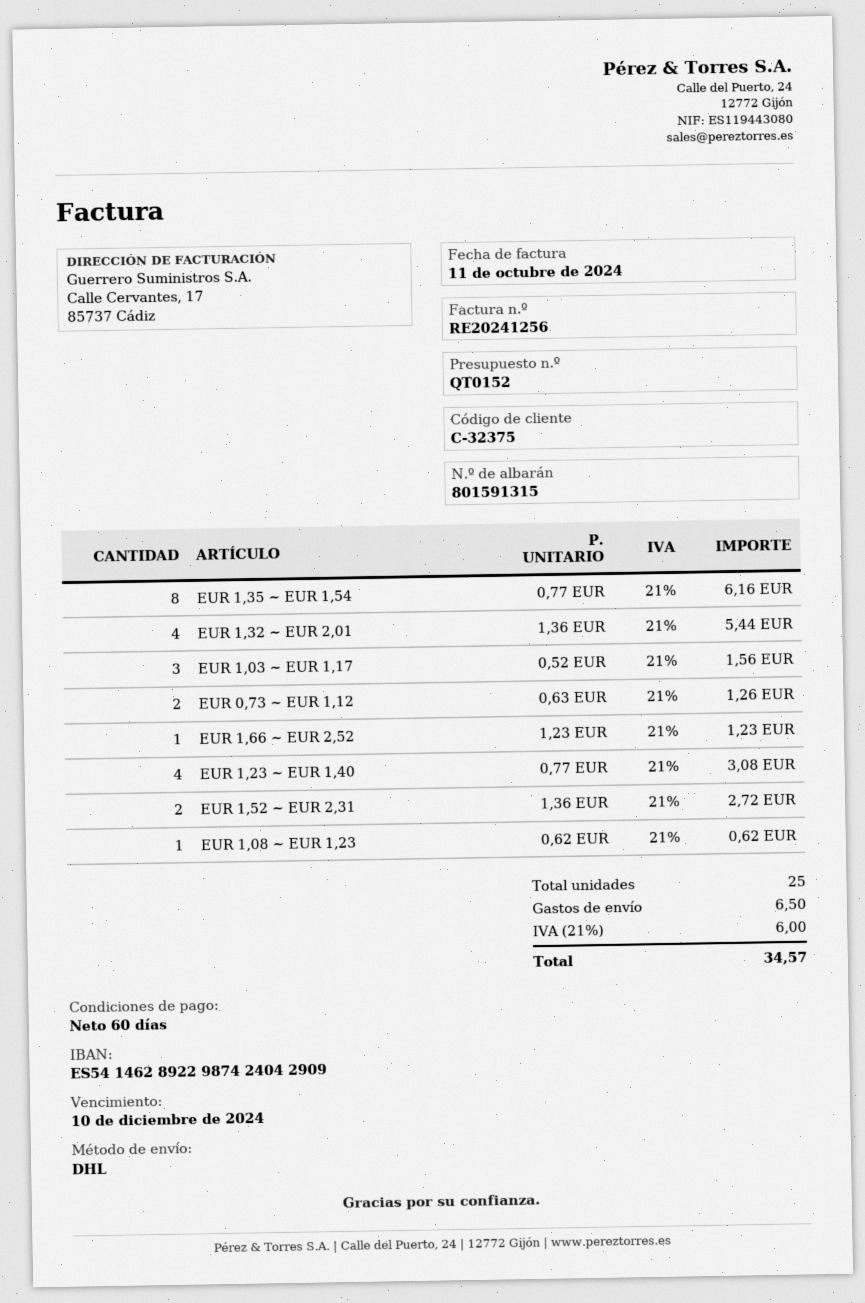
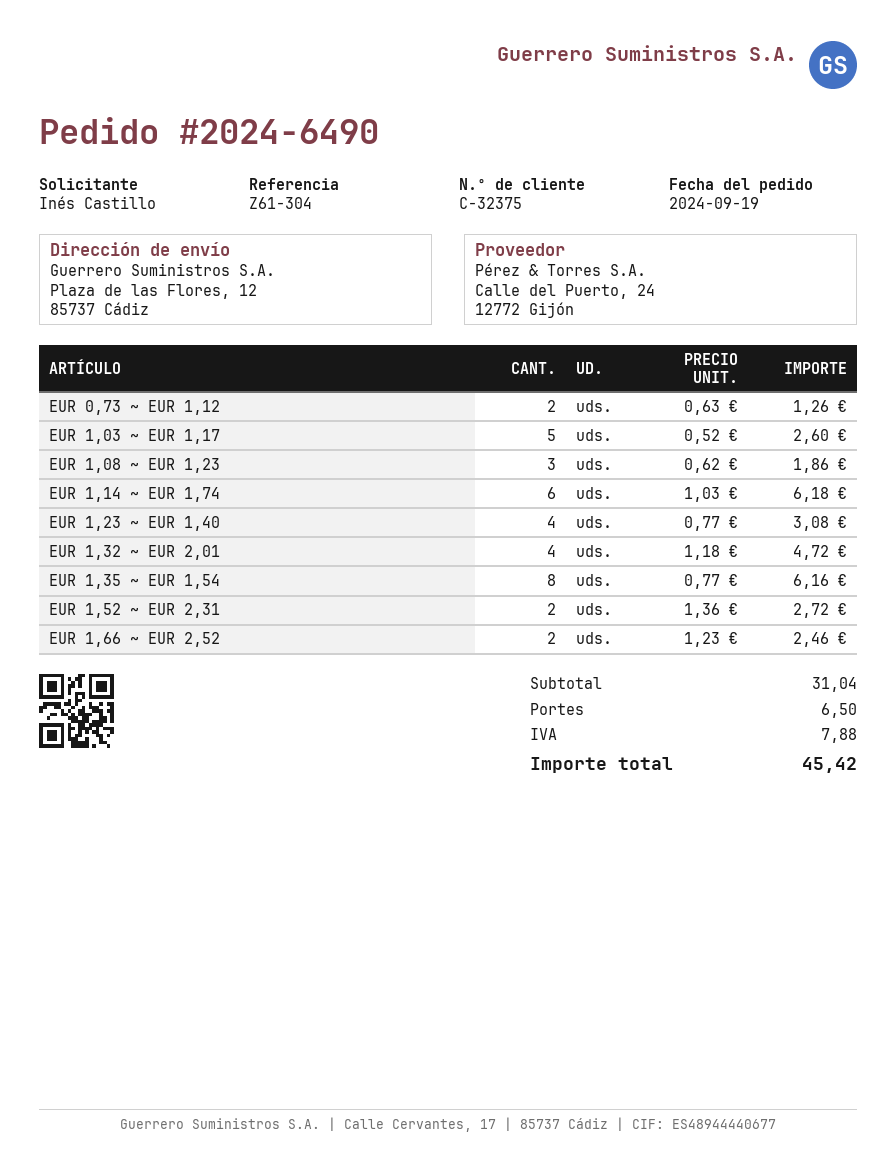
EUR 1,32 ~ EUR 2,01: 4 x 1.36 = 5.44 -> 4 x 1.18 = 4.72
EUR 1,03 ~ EUR 1,17: 3 x 0.52 = 1.56 -> 5 x 0.52 = 2.60
EUR 1,66 ~ EUR 2,52: 1 x 1.23 = 1.23 -> 2 x 1.23 = 2.46
EUR 1,08 ~ EUR 1,23: 1 x 0.62 = 0.62 -> 3 x 0.62 = 1.86
EUR 1,14 ~ EUR 1,74: none -> 6 x 1.03 = 6.18
tax: 6.00 -> 7.88
total: 34.57 -> 45.42

